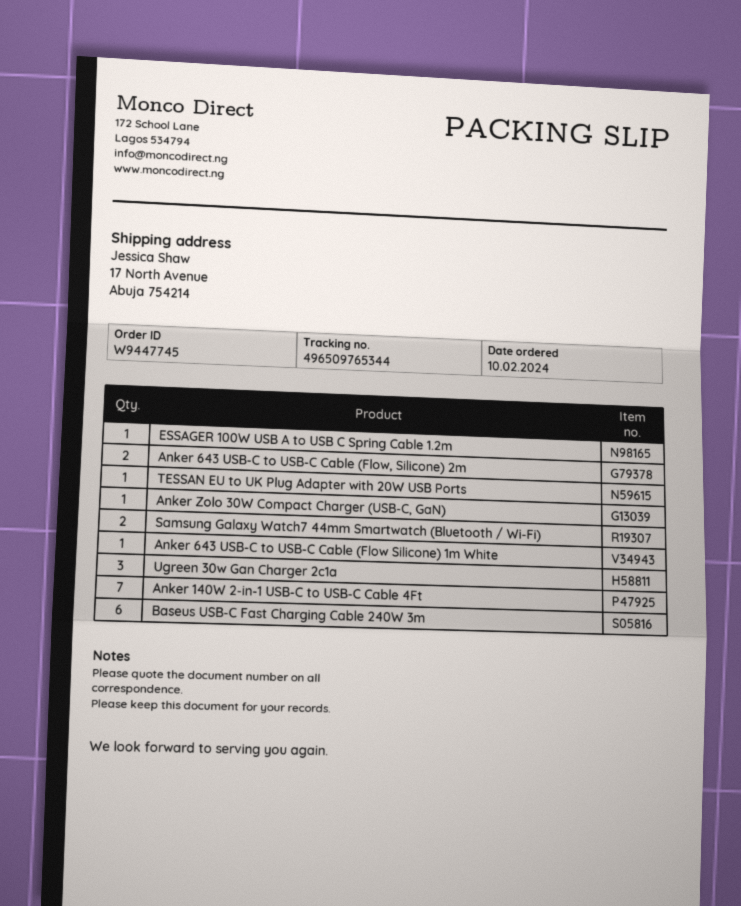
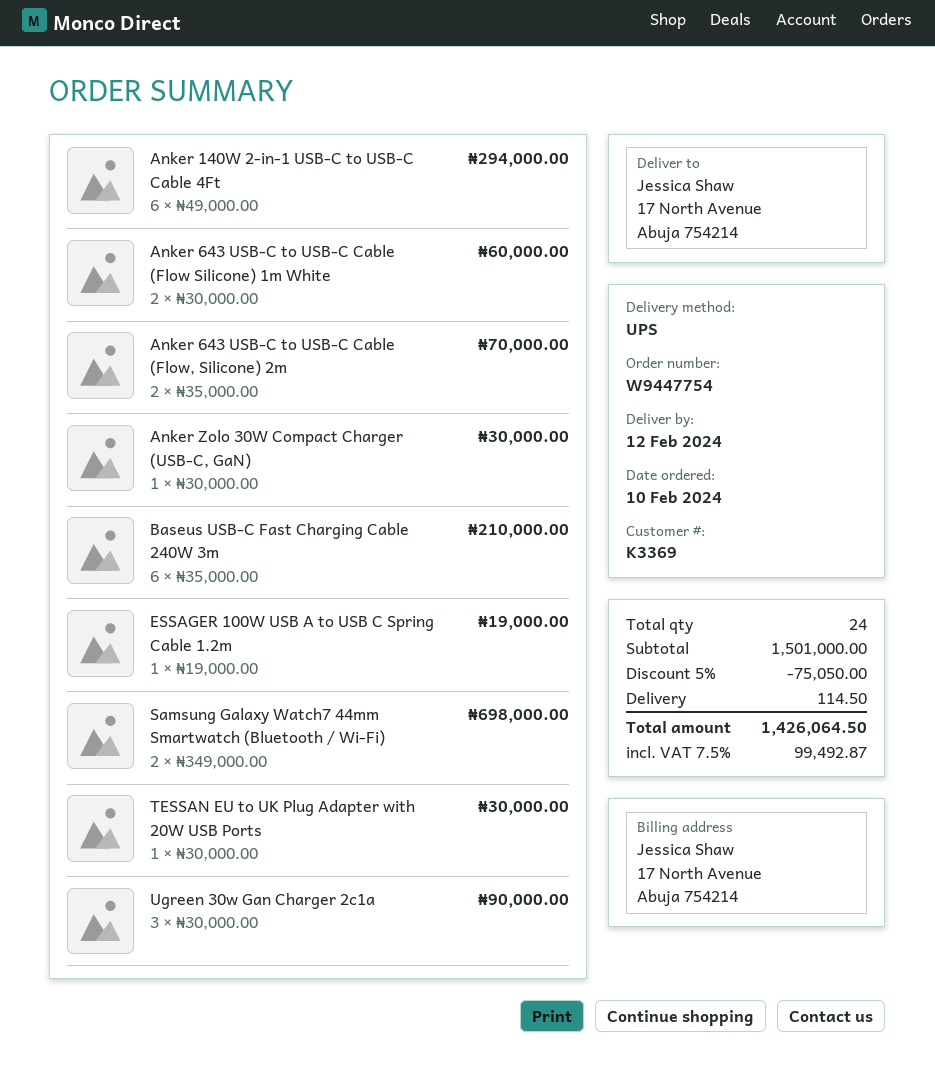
order number: W9447745 -> W9447754
Anker 643 USB-C to USB-C Cable (Flow Silicone) 1m White: 1 -> 2
Anker 140W 2-in-1 USB-C to USB-C Cable 4Ft: 7 -> 6

